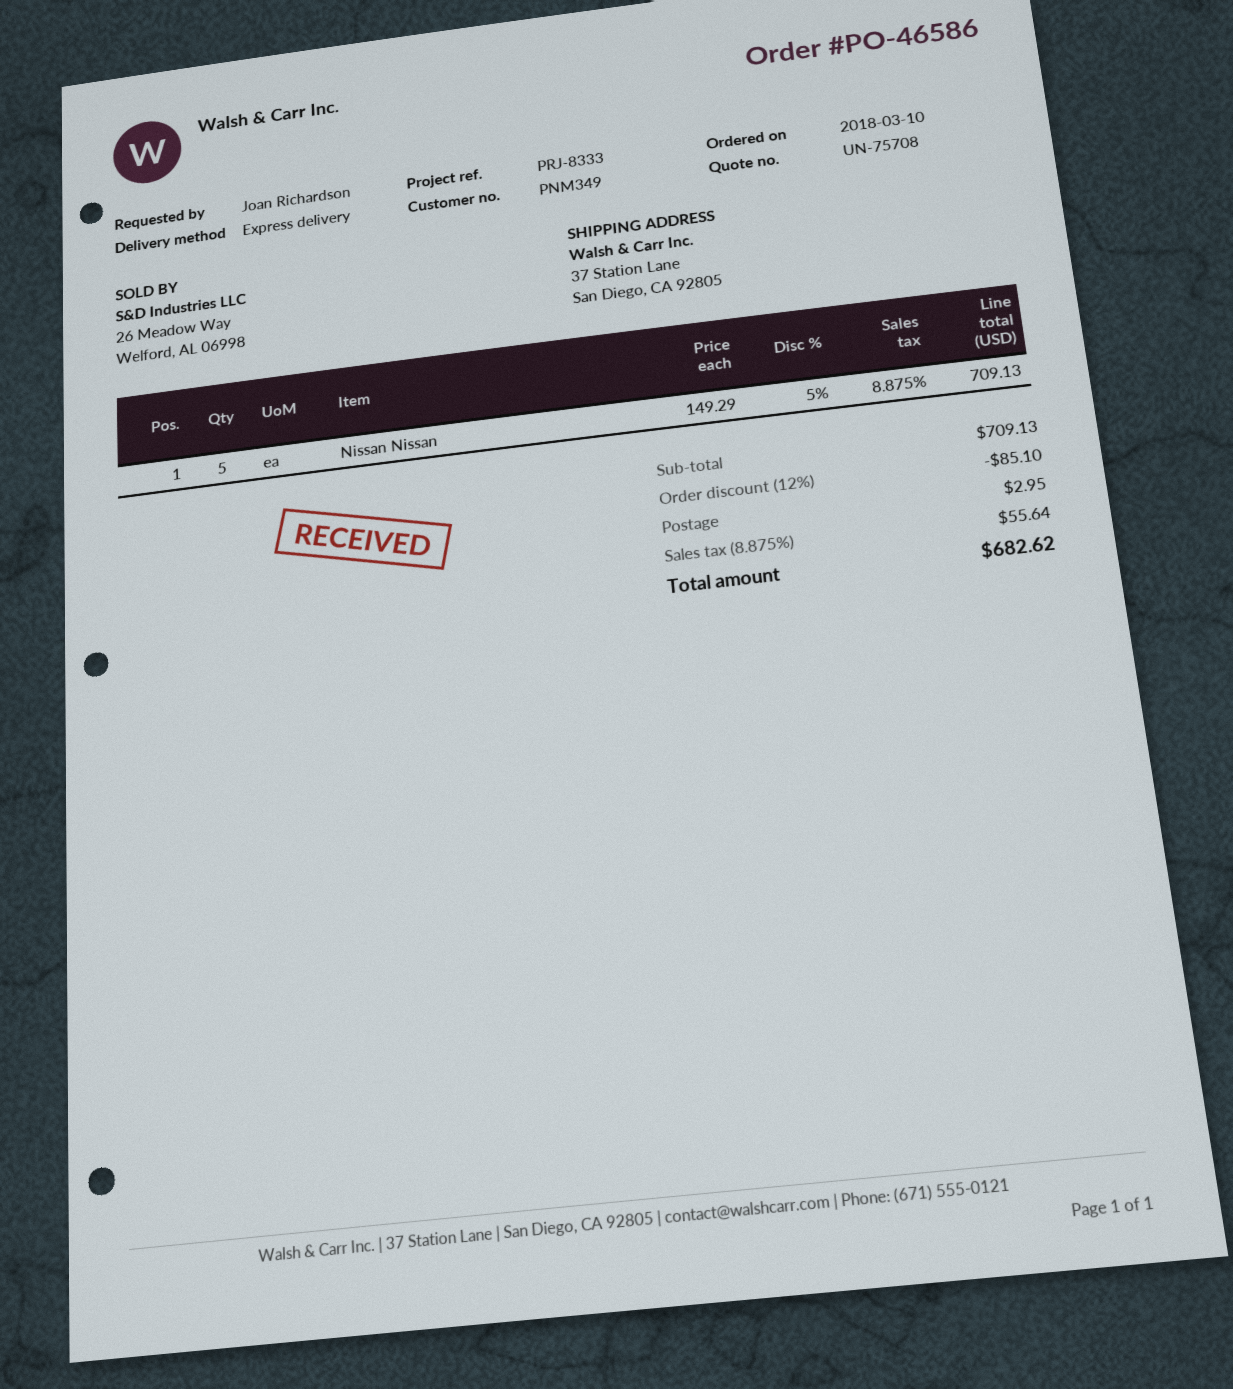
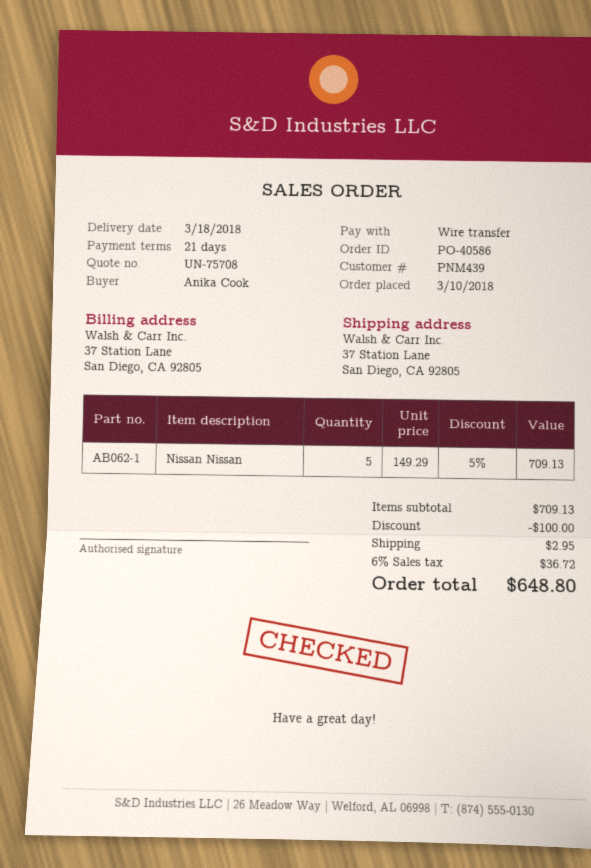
order number: PO-46586 -> PO-40586
customer number: PNM349 -> PNM439
ordered by: Joan Richardson -> Anika Cook
discount: 85.10 -> 100.00
tax: 8.875% = 55.64 -> 6% = 36.72
total: 682.62 -> 648.80

